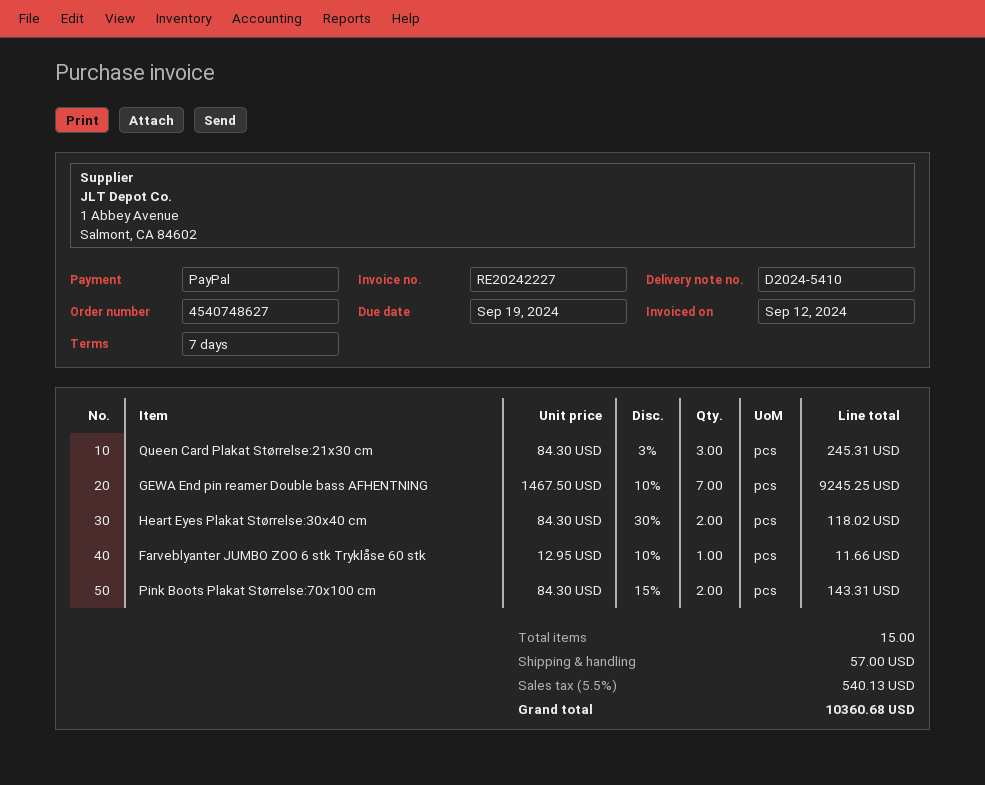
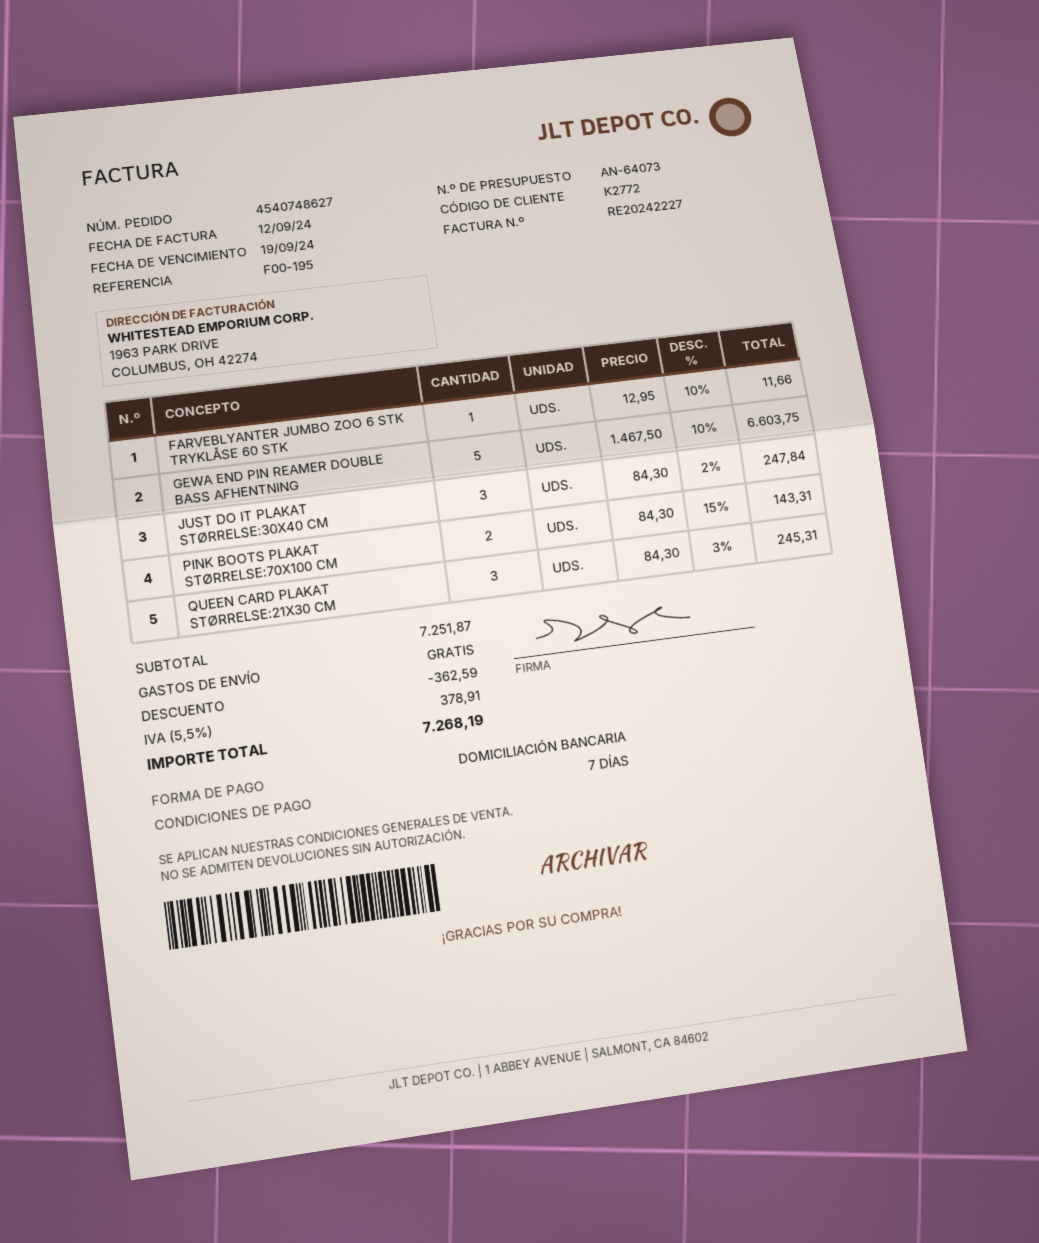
payment method: PayPal -> direct debit
GEWA End pin reamer Double bass AFHENTNING: 7 x 1467.50 - 10% = 9245.25 -> 5 x 1467.50 - 10% = 6603.75
Heart Eyes Plakat Størrelse:30x40 cm: 2 x 84.30 - 30% = 118.02 -> none
JUST DO IT PLAKAT STØRRELSE:30X40 CM: none -> 3 x 84.30 - 2% = 247.84
discount: none -> 362.59
shipping: 57.00 -> 0.00
tax: 5.5% = 540.13 -> 5.5% = 378.91
total: 10360.68 -> 7268.19

